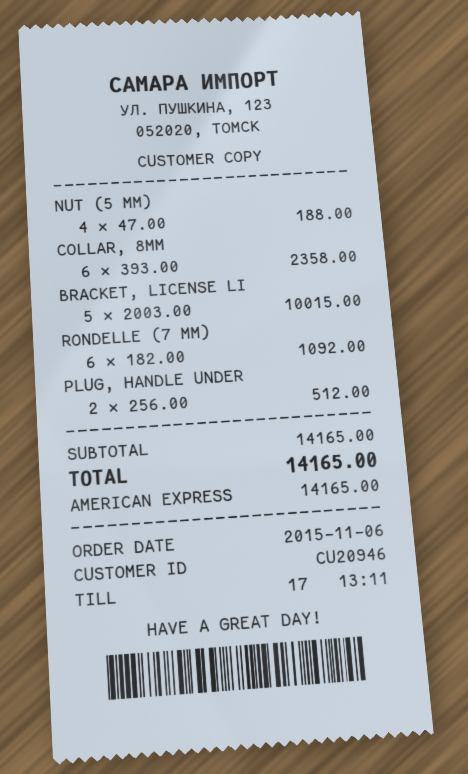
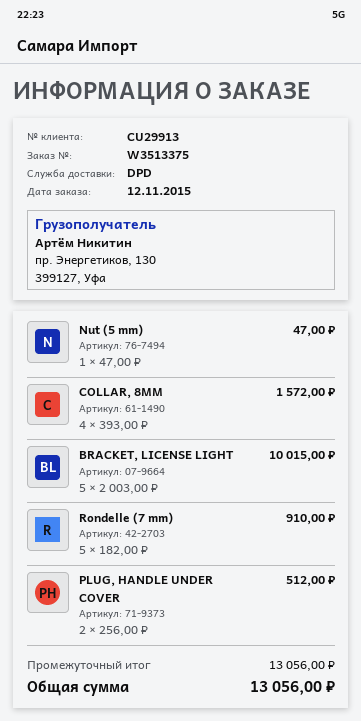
order date: 2015-11-06 -> 2015-11-12
customer number: CU20946 -> CU29913
NUT (5 MM): 4 x 47.00 = 188.00 -> 1 x 47.00 = 47.00
COLLAR, 8MM: 6 x 393.00 = 2358.00 -> 4 x 393.00 = 1572.00
RONDELLE (7 MM): 6 x 182.00 = 1092.00 -> 5 x 182.00 = 910.00
subtotal: 14165.00 -> 13056.00
total: 14165.00 -> 13056.00

